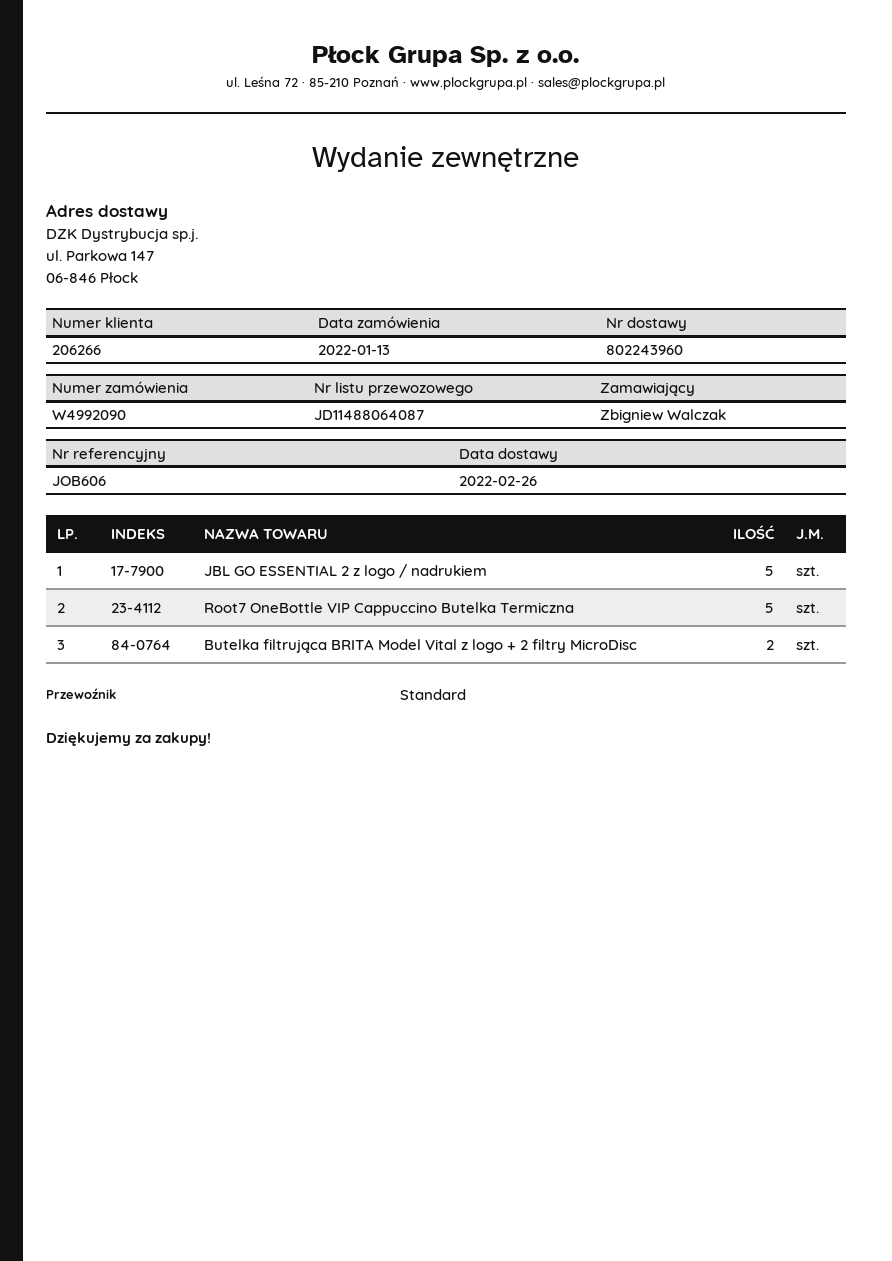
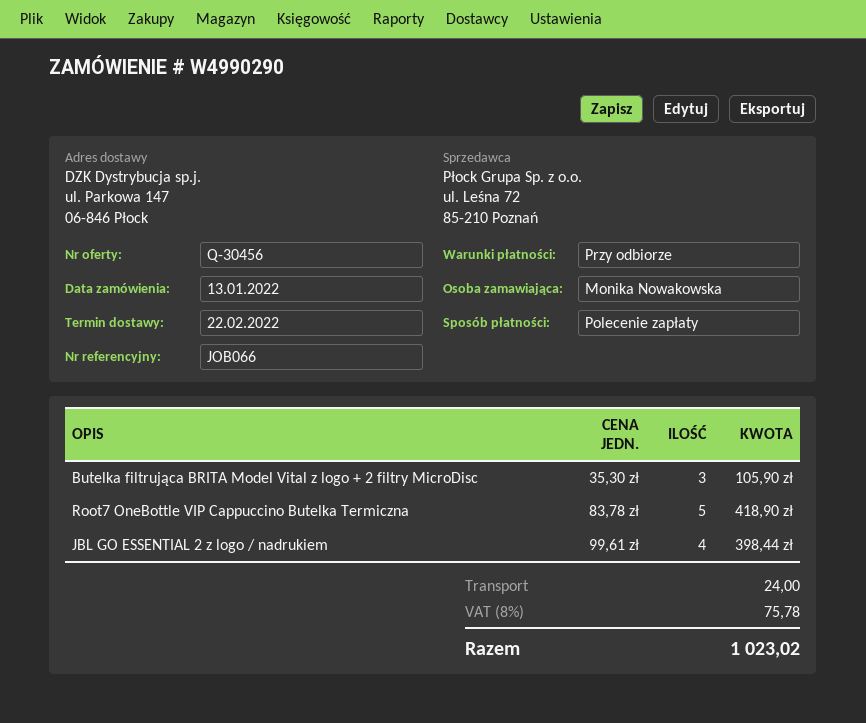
order number: W4992090 -> W4990290
delivery date: 2022-02-26 -> 2022-02-22
reference: JOB606 -> JOB066
ordered by: Zbigniew Walczak -> Monika Nowakowska
JBL GO ESSENTIAL 2 z logo / nadrukiem: 5 -> 4
Butelka filtrująca BRITA Model Vital z logo + 2 filtry MicroDisc: 2 -> 3

